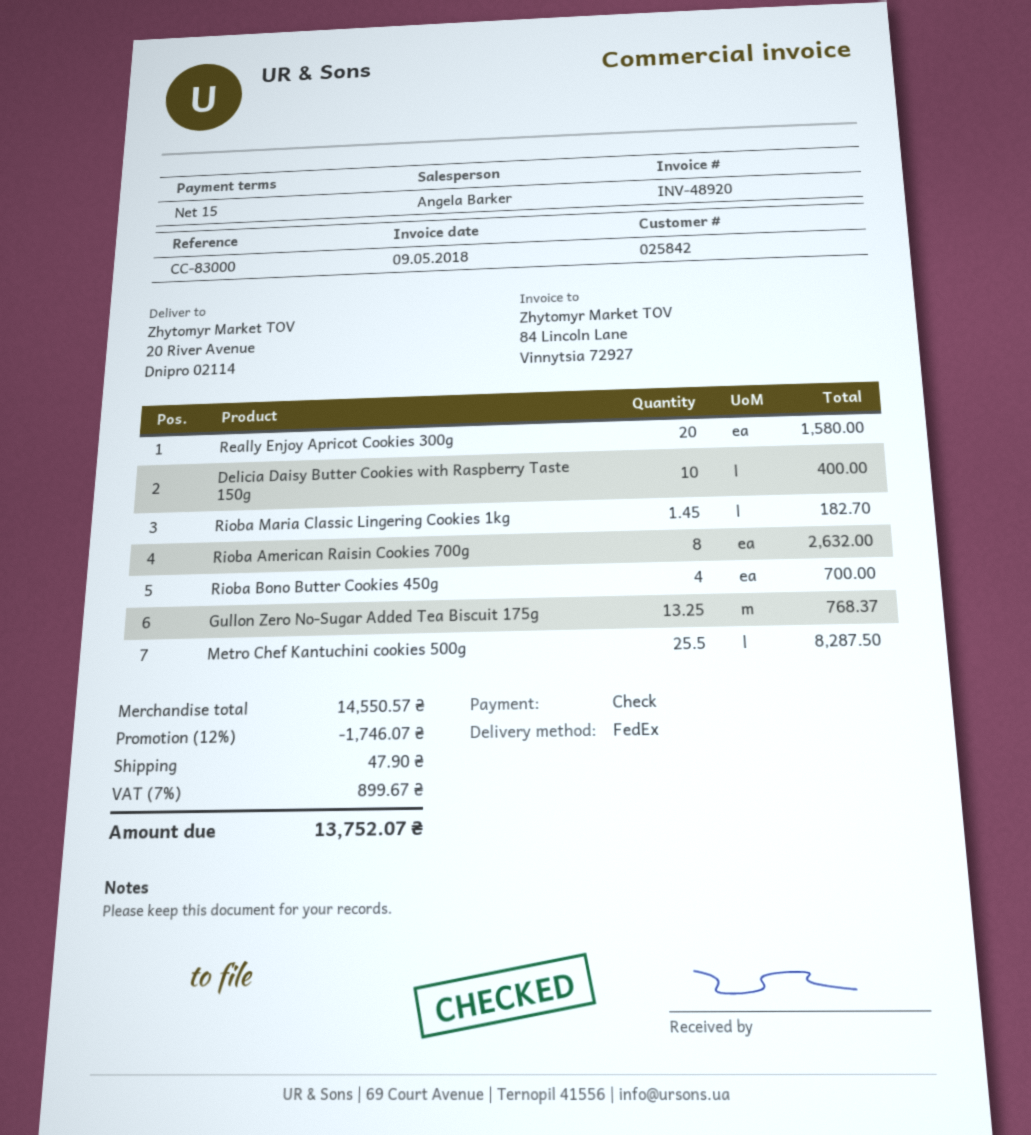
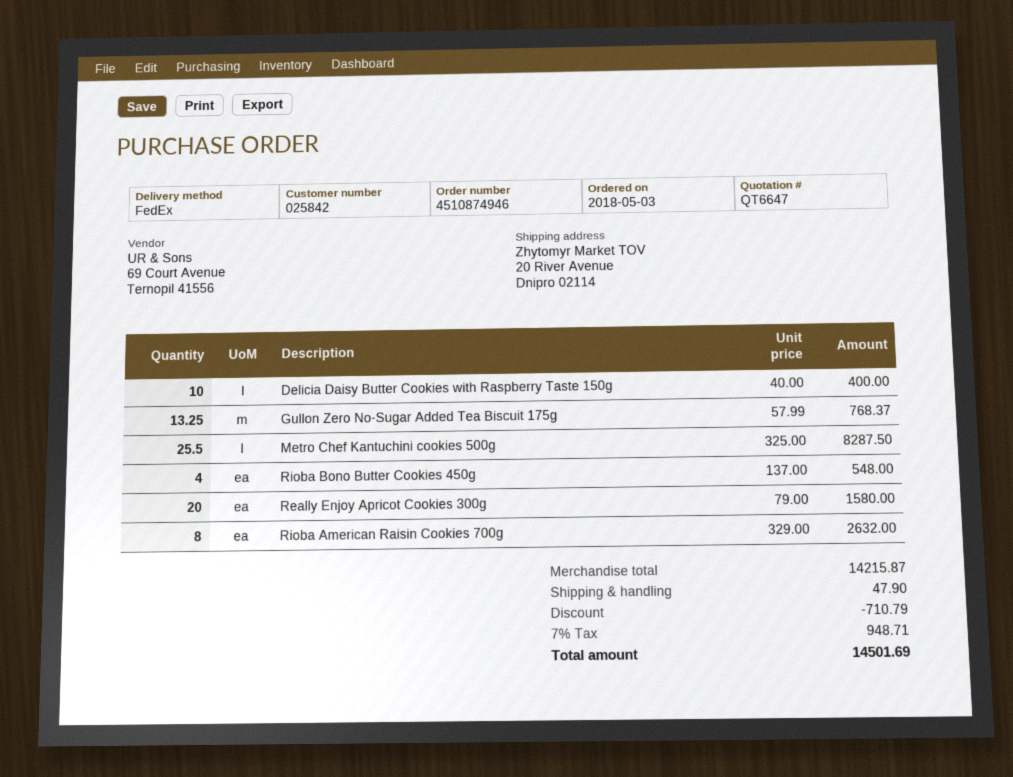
Rioba Maria Classic Lingering Cookies 1kg: 1.45 for 182.70 -> none
Rioba Bono Butter Cookies 450g: 4 for 700.00 -> 4 for 548.00
subtotal: 14550.57 -> 14215.87
discount: 1746.07 -> 710.79
tax: 7% = 899.67 -> 7% = 948.71
total: 13752.07 -> 14501.69

